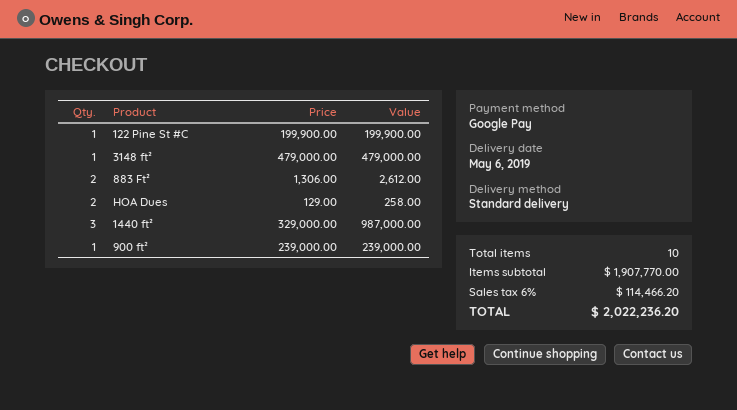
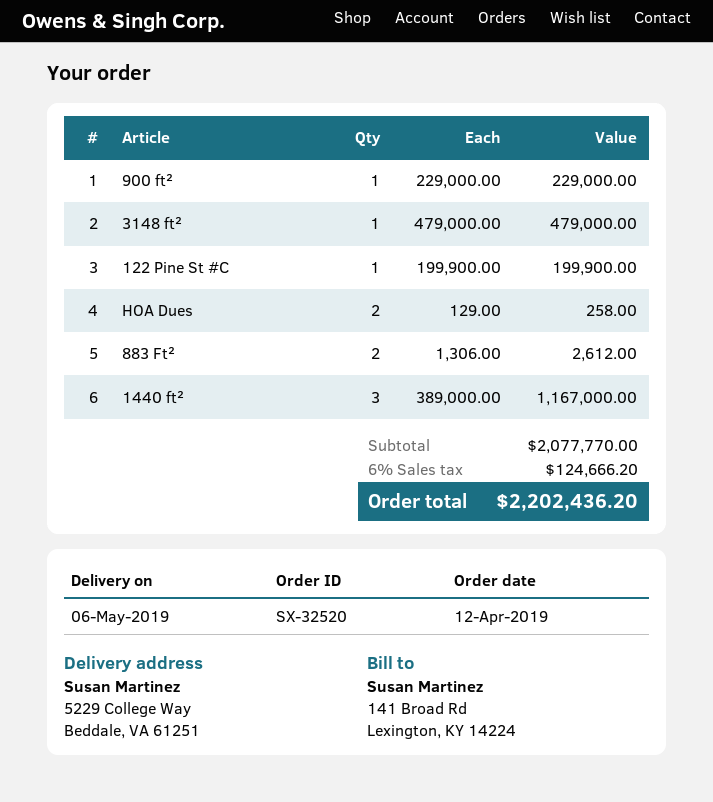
1440 ft²: 3 x 329000.00 = 987000.00 -> 3 x 389000.00 = 1167000.00
900 ft²: 1 x 239000.00 = 239000.00 -> 1 x 229000.00 = 229000.00
subtotal: 1907770.00 -> 2077770.00
tax: 6% = 114466.20 -> 6% = 124666.20
total: 2022236.20 -> 2202436.20

